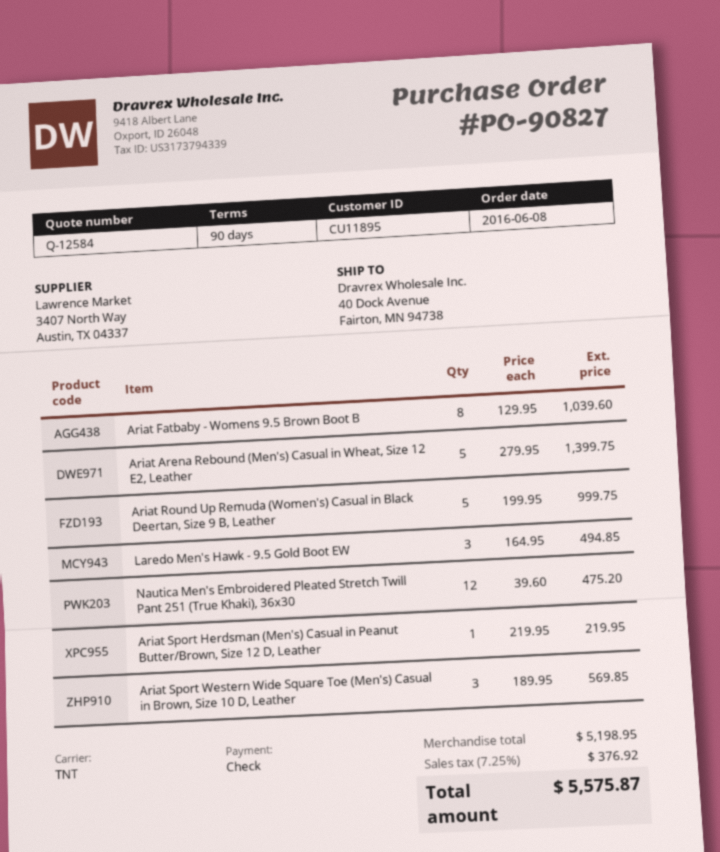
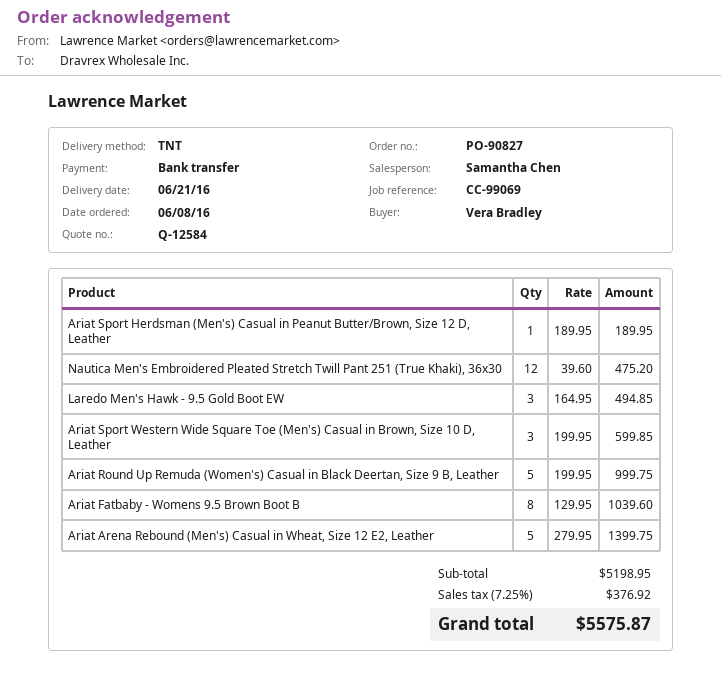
payment method: cheque -> bank transfer
Ariat Sport Herdsman (Men's) Casual in Peanut Butter/Brown, Size 12 D, Leather: 1 x 219.95 = 219.95 -> 1 x 189.95 = 189.95
Ariat Sport Western Wide Square Toe (Men's) Casual in Brown, Size 10 D, Leather: 3 x 189.95 = 569.85 -> 3 x 199.95 = 599.85

